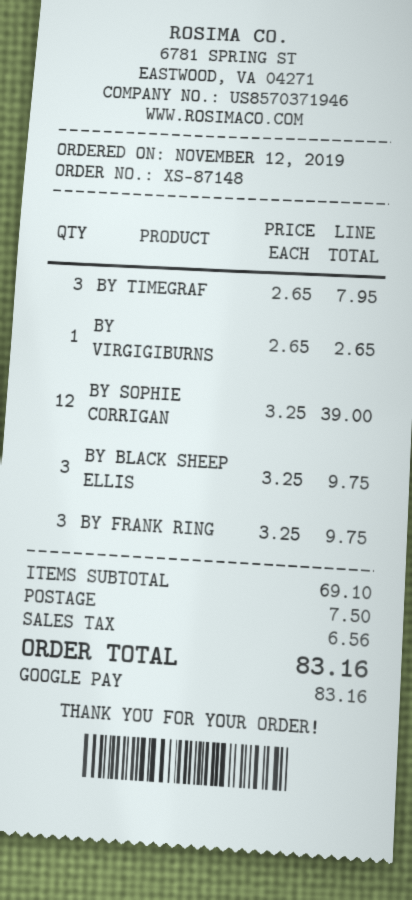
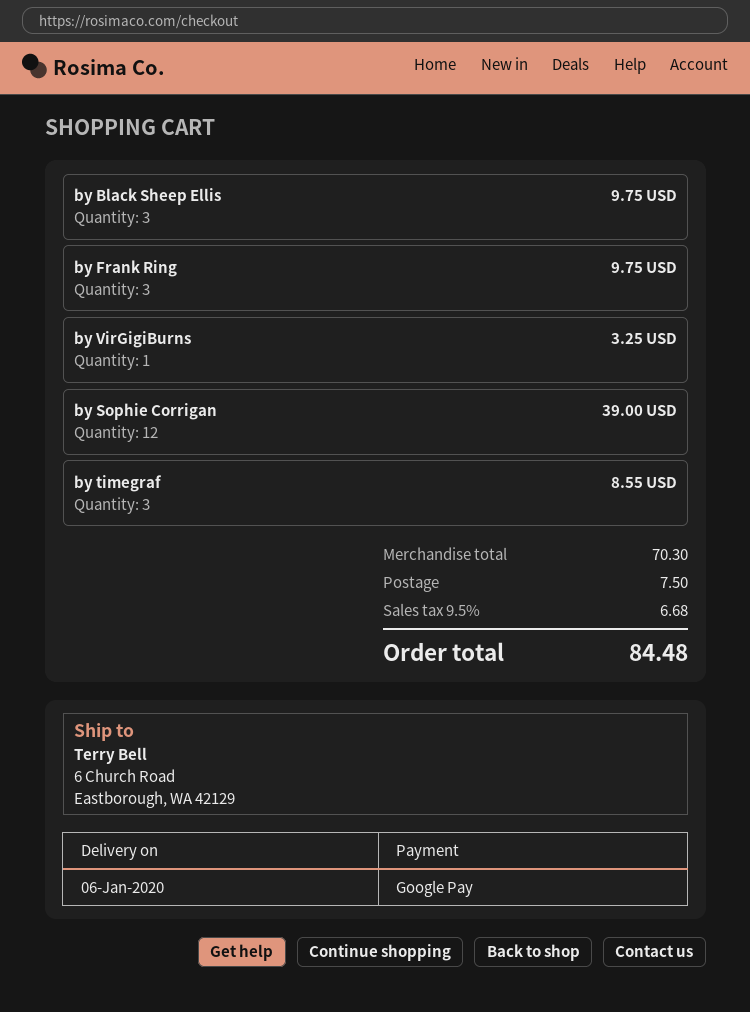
BY TIMEGRAF: 3 for 7.95 -> 3 for 8.55
BY VIRGIGIBURNS: 1 for 2.65 -> 1 for 3.25
subtotal: 69.10 -> 70.30
tax: 6.56 -> 6.68
total: 83.16 -> 84.48

